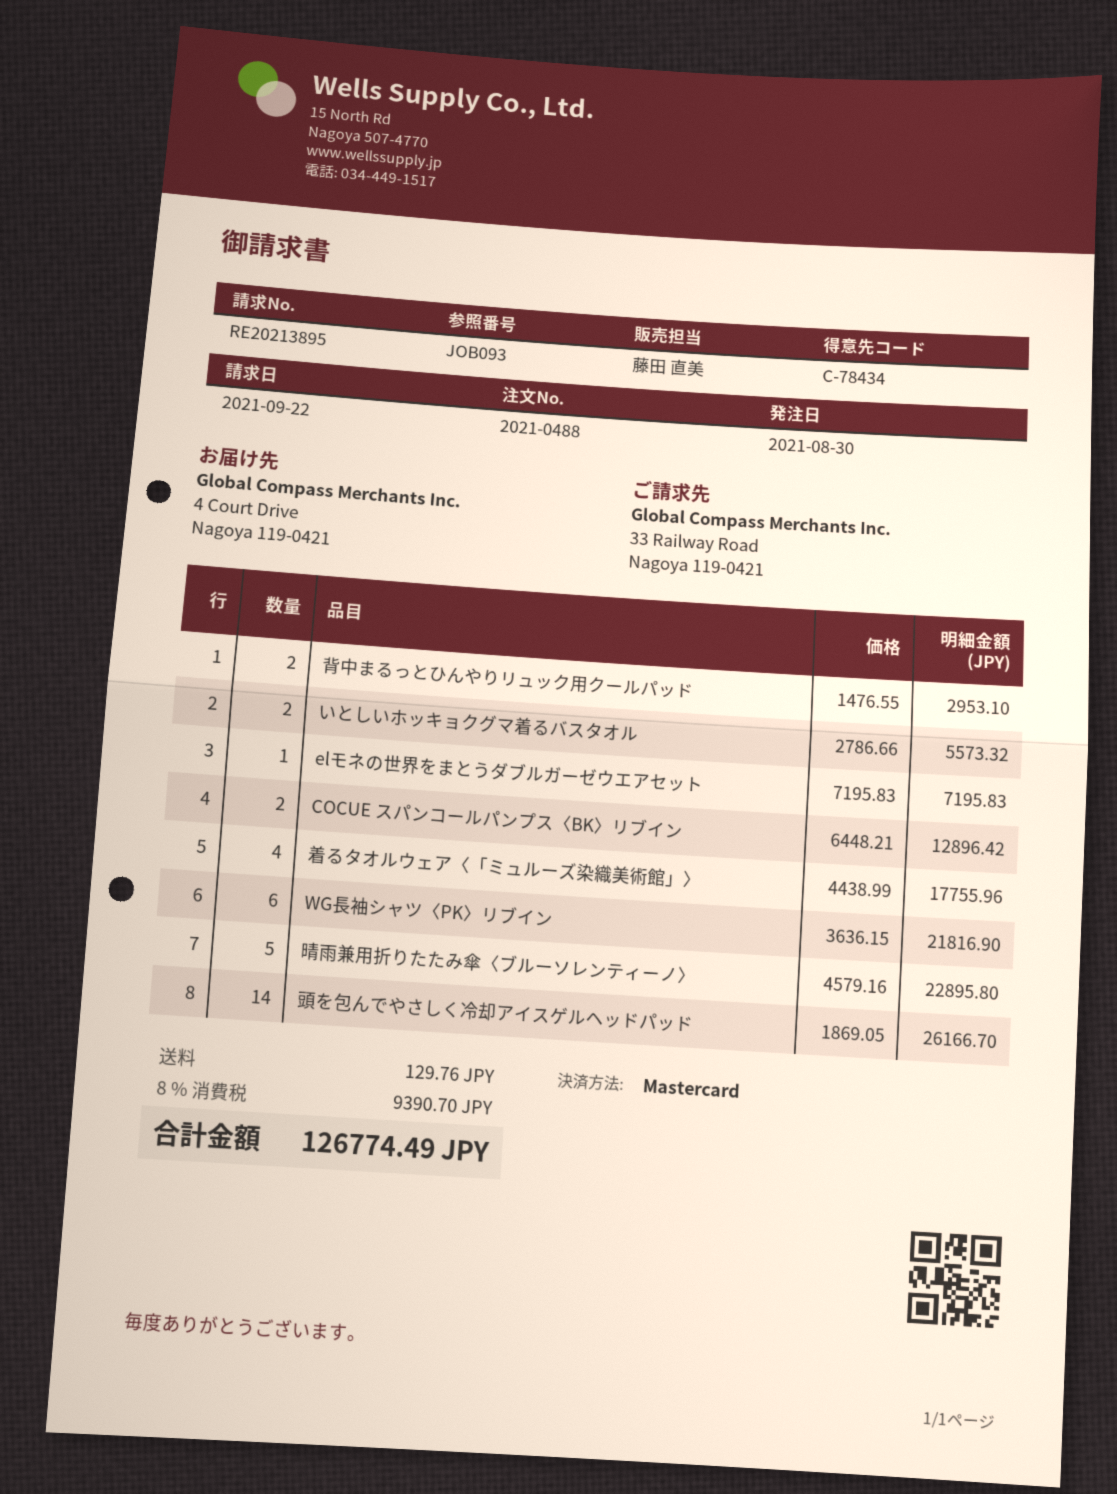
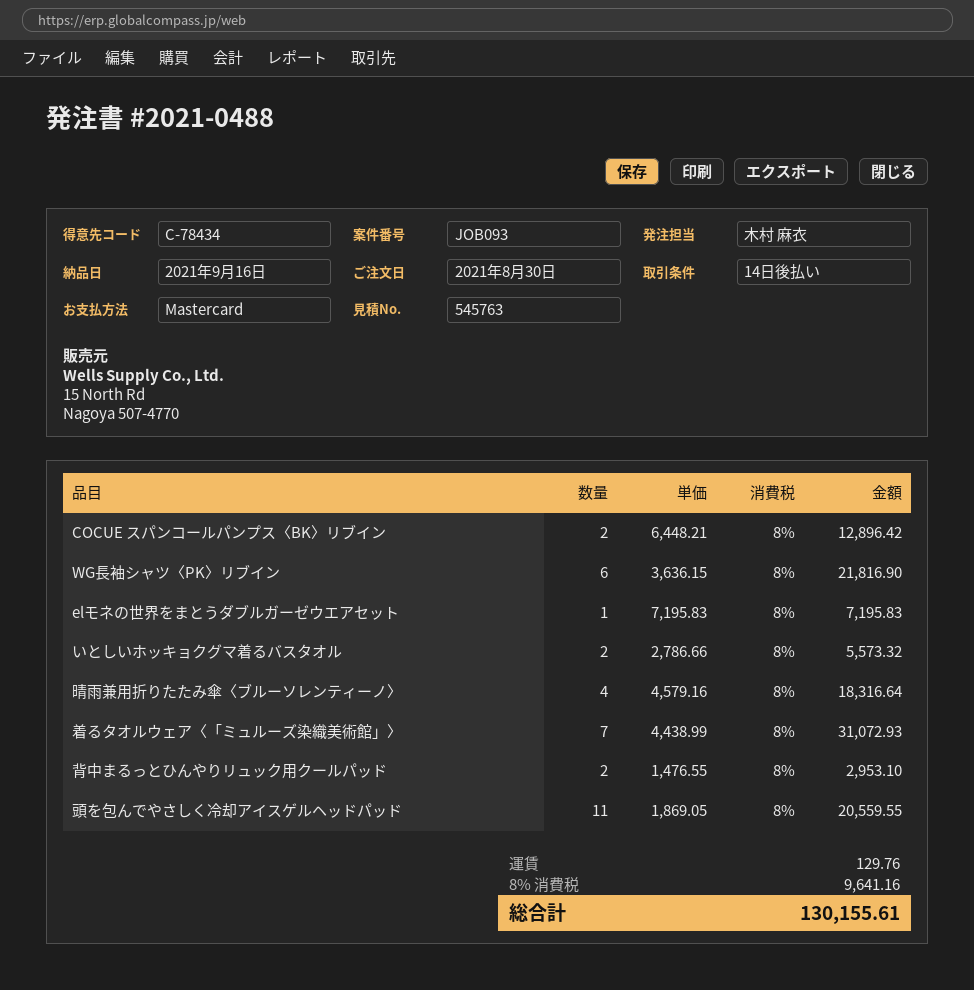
着るタオルウェア〈「ミュルーズ染織美術館」〉: 4 x 4438.99 = 17755.96 -> 7 x 4438.99 = 31072.93
晴雨兼用折りたたみ傘〈ブルーソレンティーノ〉: 5 x 4579.16 = 22895.80 -> 4 x 4579.16 = 18316.64
頭を包んでやさしく冷却アイスゲルヘッドパッド: 14 x 1869.05 = 26166.70 -> 11 x 1869.05 = 20559.55
tax: 8% = 9390.70 -> 8% = 9641.16
total: 126774.49 -> 130155.61

